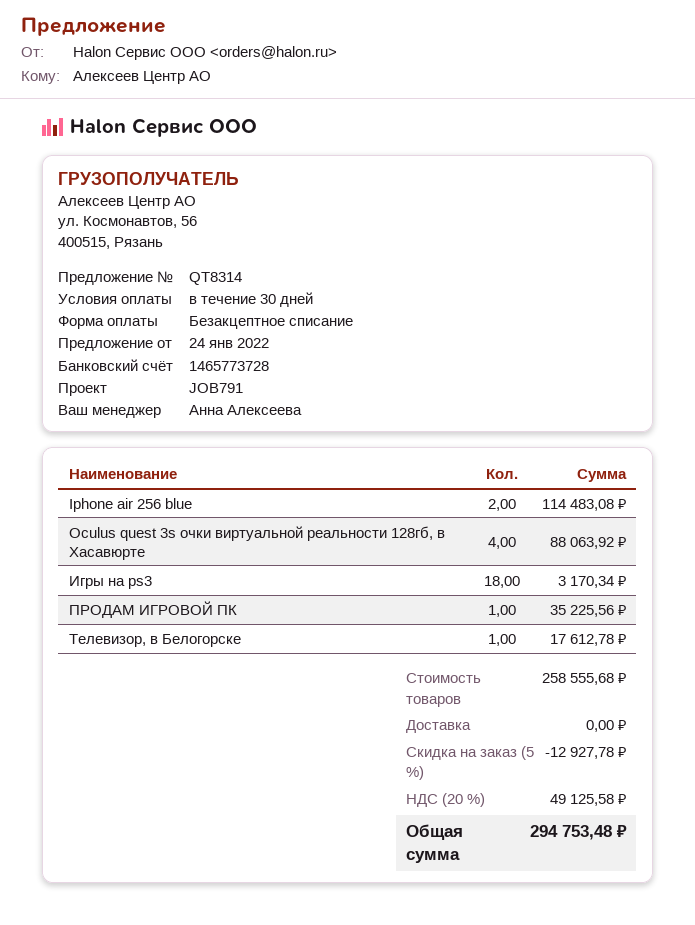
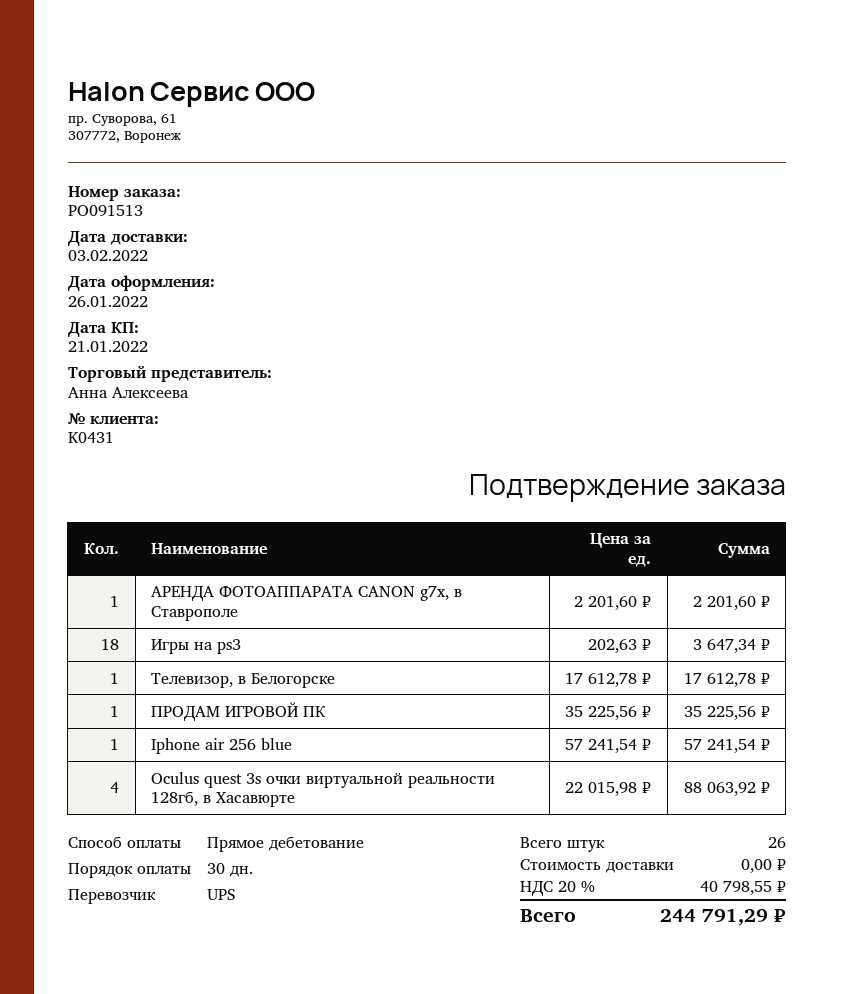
quote date: 2022-01-24 -> 2022-01-21
Iphone air 256 blue: 2 for 114483.08 -> 1 for 57241.54
Игры на ps3: 18 for 3170.34 -> 18 for 3647.34
АРЕНДА ФОТОАППАРАТА CANON g7x, в Ставрополе: none -> 1 for 2201.60
discount: 5% = 12927.78 -> none
tax: 20% = 49125.58 -> 20% = 40798.55
total: 294753.48 -> 244791.29

